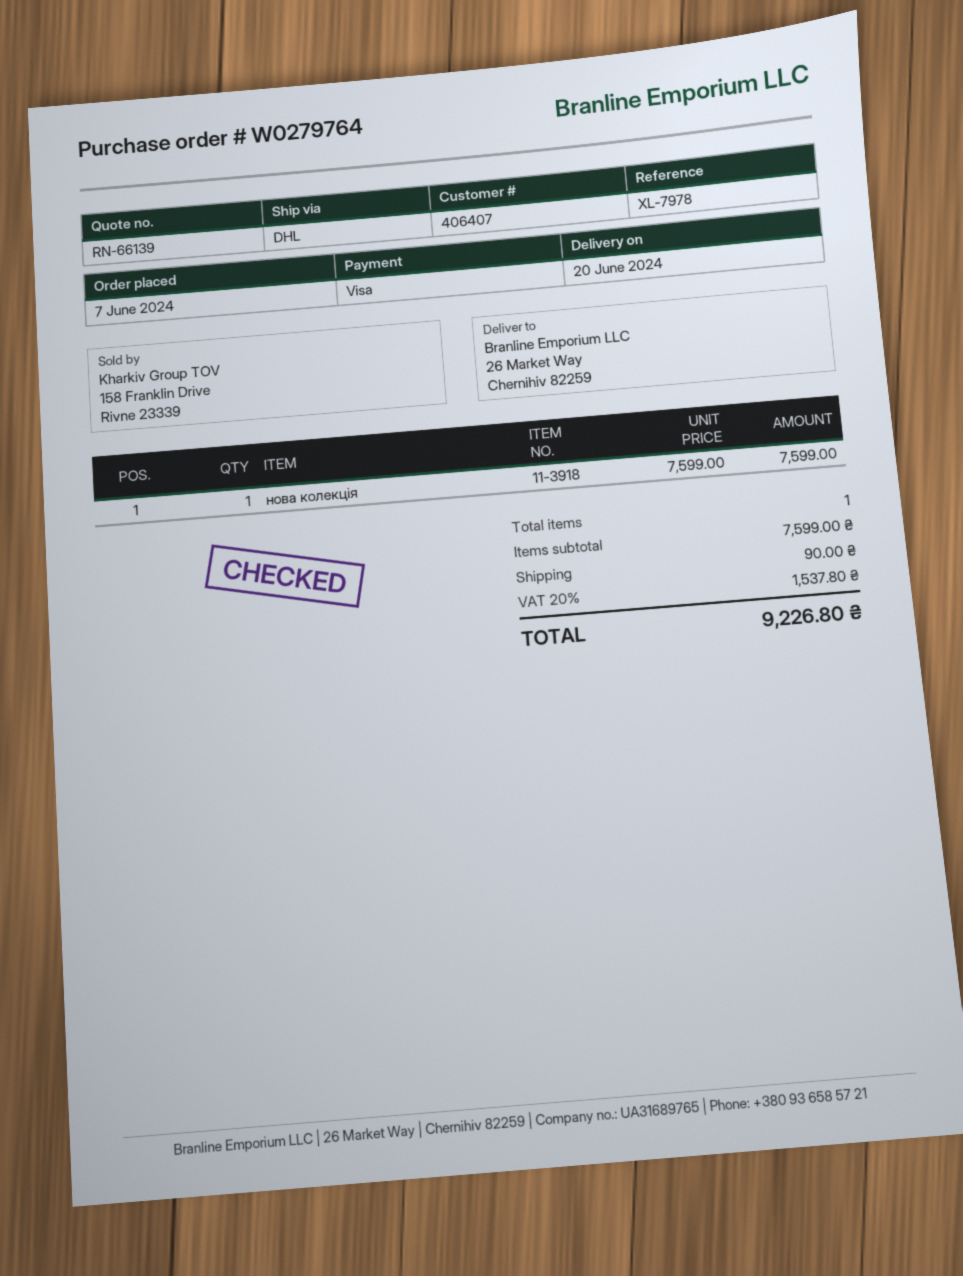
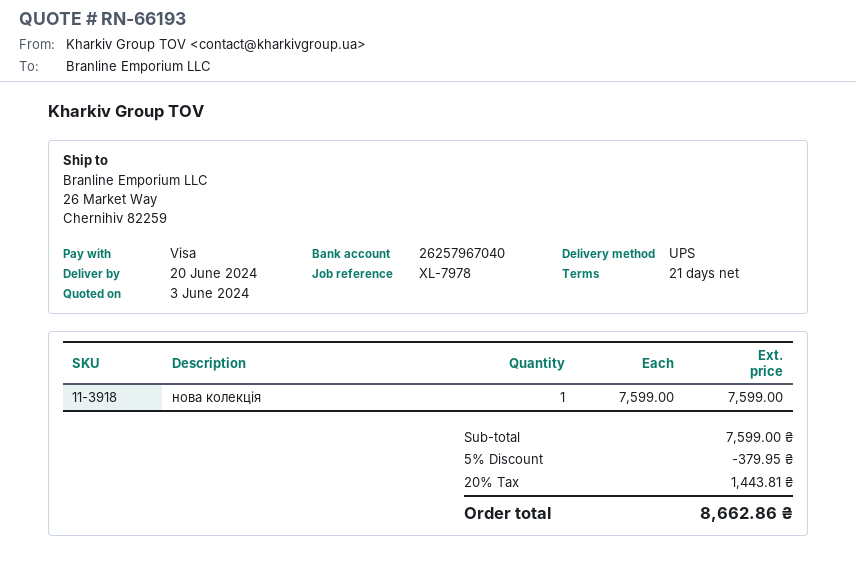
quote number: RN-66139 -> RN-66193
shipping method: DHL -> UPS
discount: none -> 5% = 379.95
shipping: 90.00 -> none
tax: 20% = 1537.80 -> 20% = 1443.81
total: 9226.80 -> 8662.86

